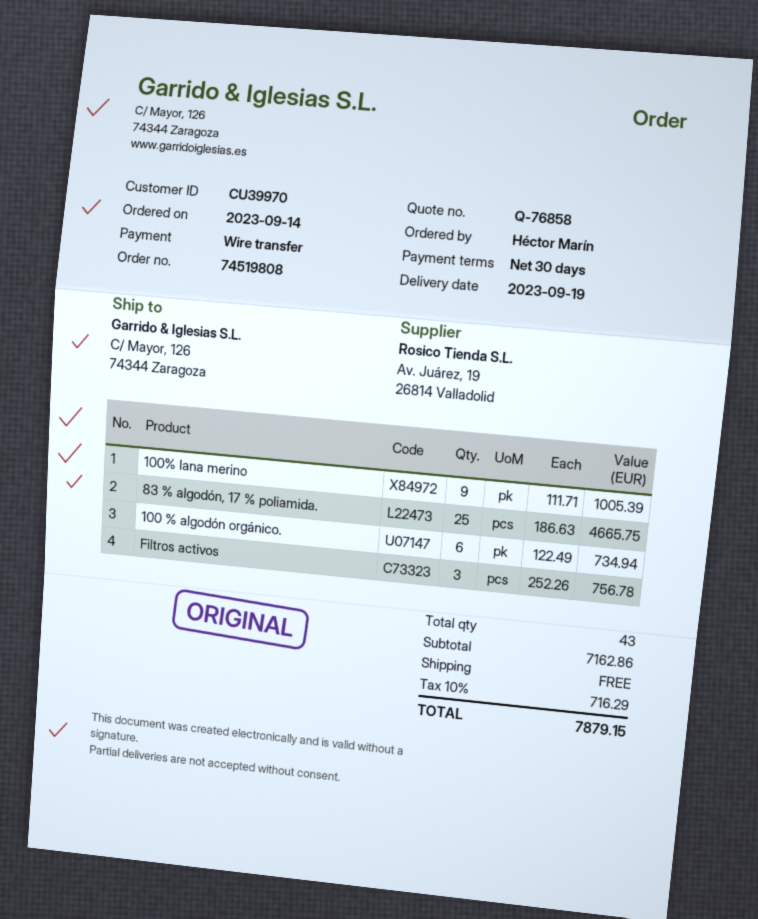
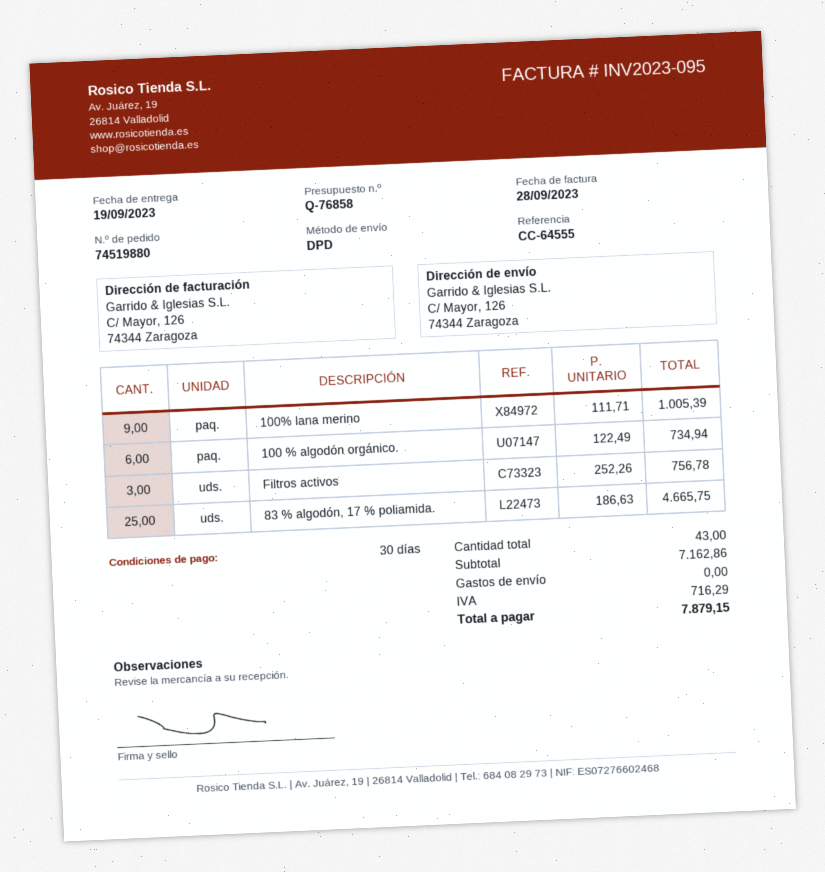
order number: 74519808 -> 74519880

